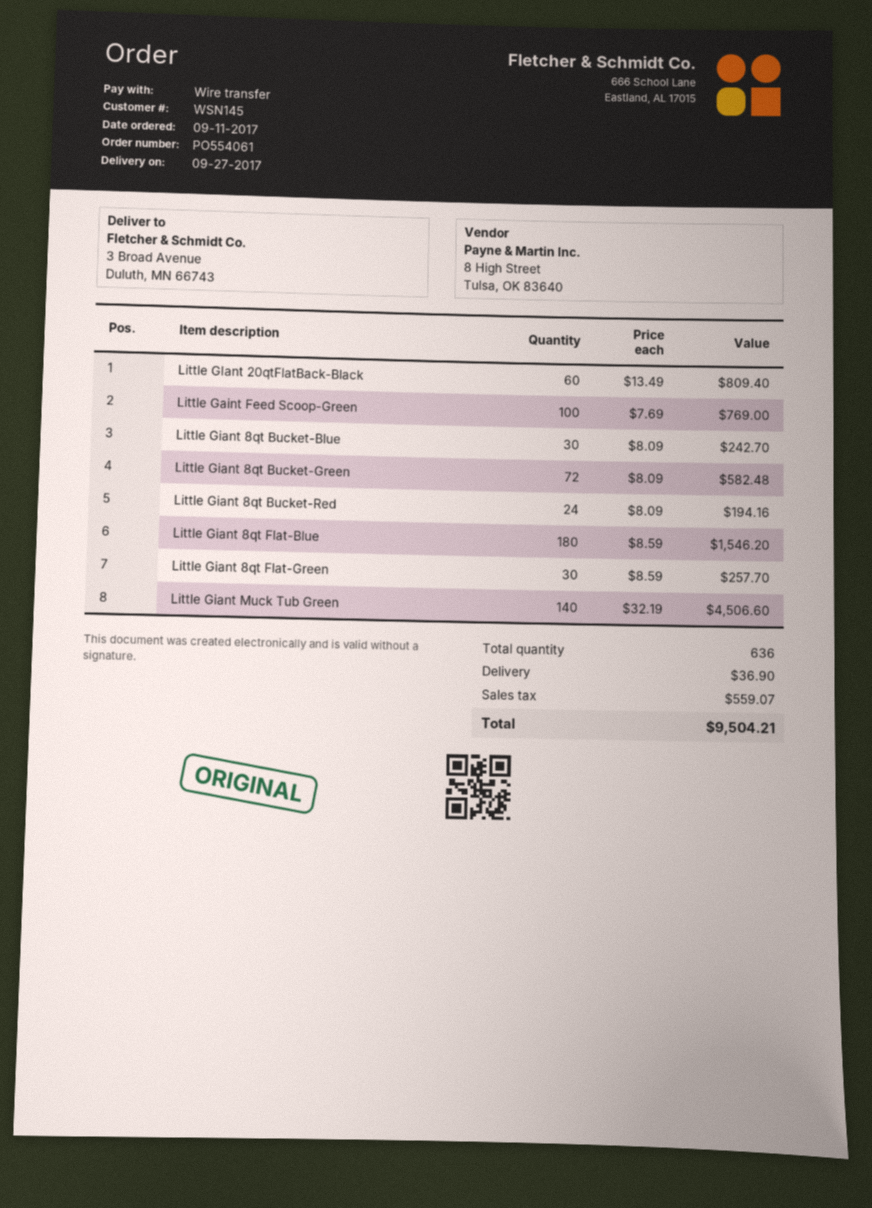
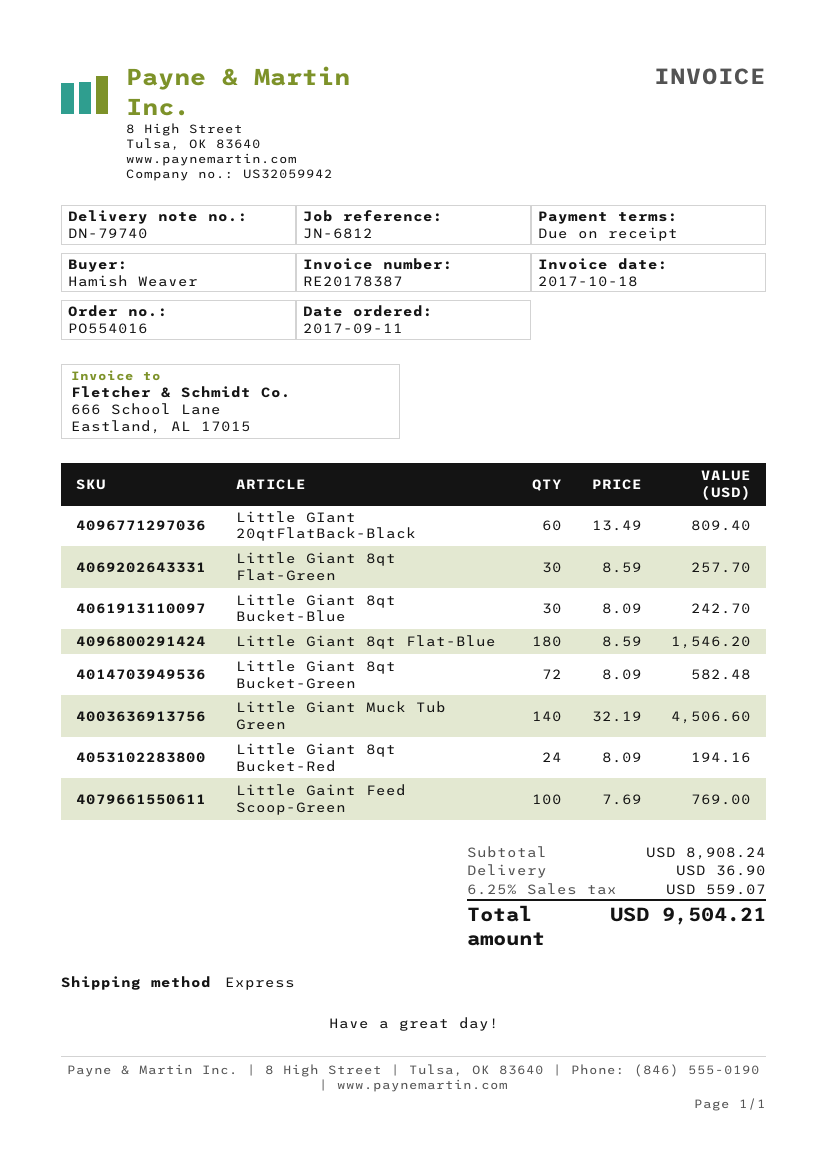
order number: PO554061 -> PO554016

